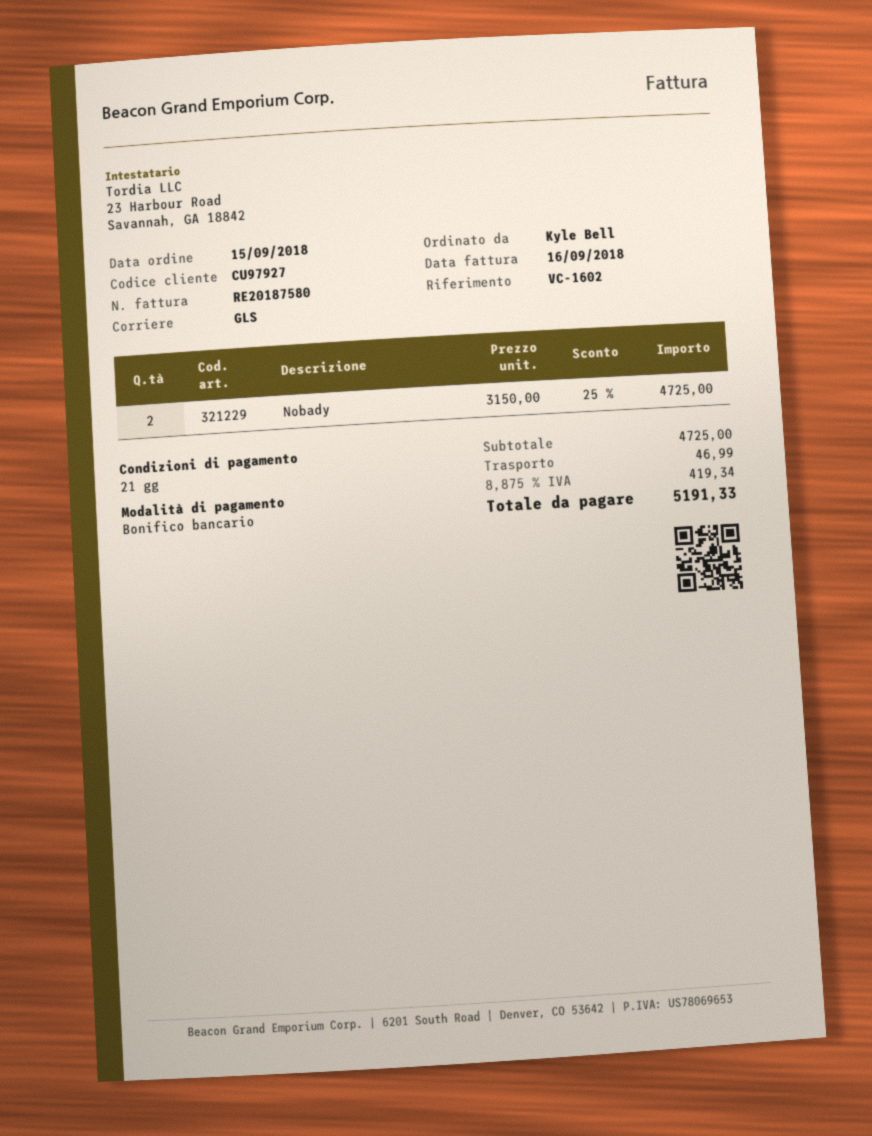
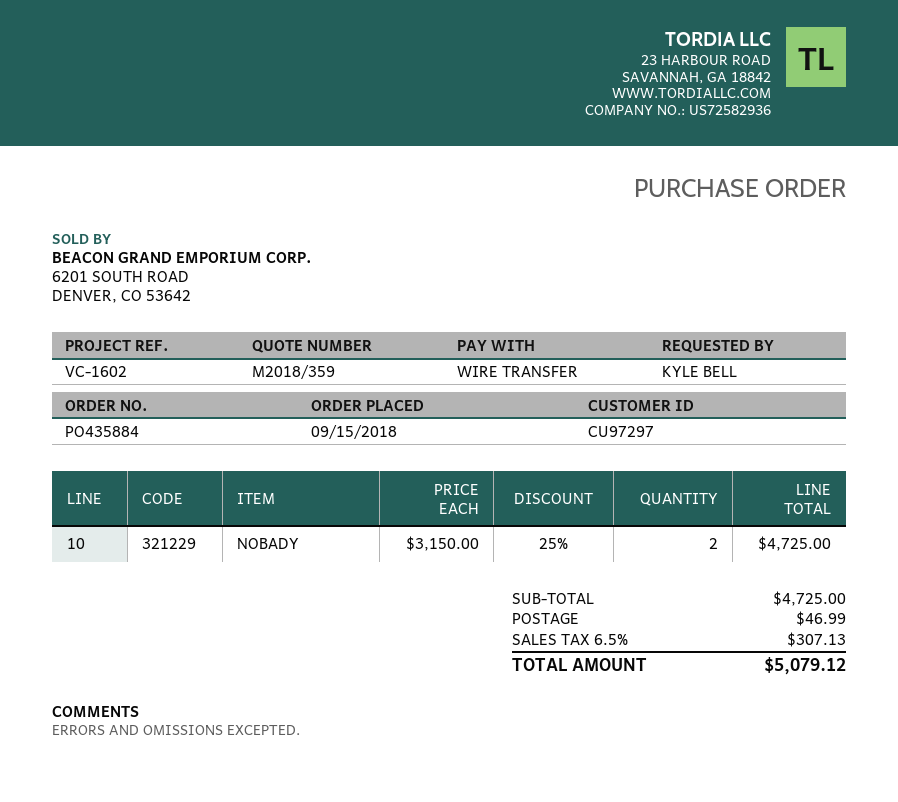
customer number: CU97927 -> CU97297
tax: 8.875% = 419.34 -> 6.5% = 307.13
total: 5191.33 -> 5079.12

